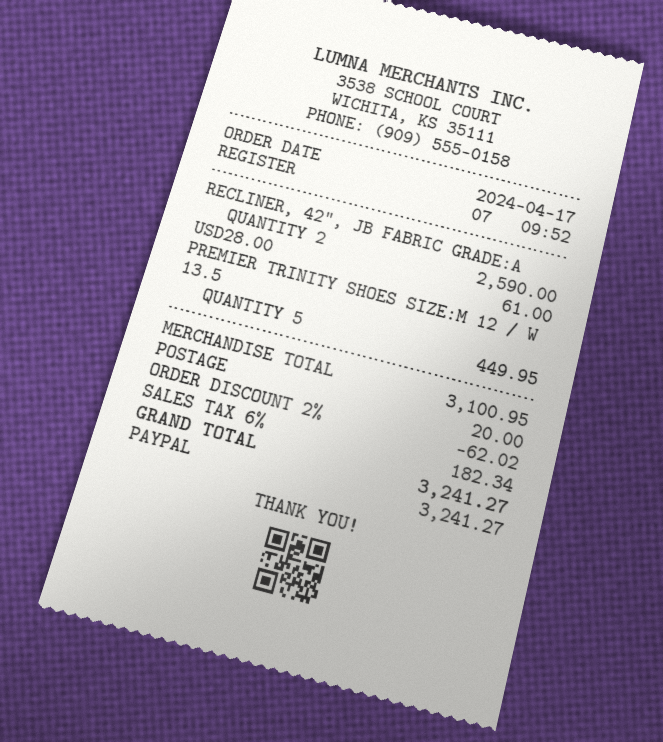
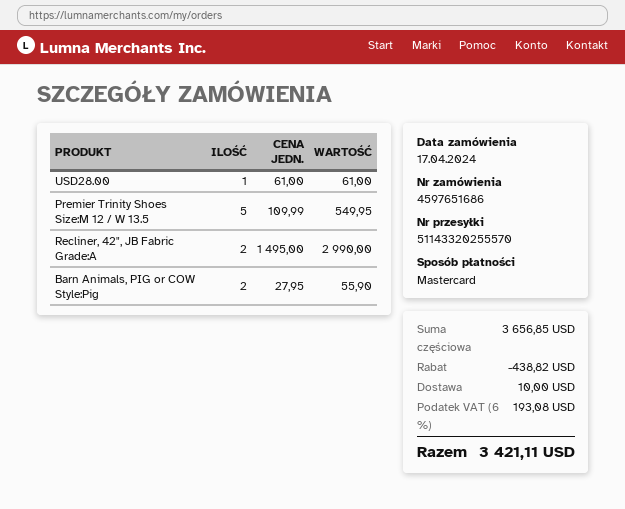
payment method: PayPal -> Mastercard
RECLINER, 42", JB FABRIC GRADE:A: 2 for 2590.00 -> 2 for 2990.00
PREMIER TRINITY SHOES SIZE:M 12 / W 13.5: 5 for 449.95 -> 5 for 549.95
Barn Animals, PIG or COW Style:Pig: none -> 2 for 55.90
subtotal: 3100.95 -> 3656.85
discount: 62.02 -> 438.82
shipping: 20.00 -> 10.00
tax: 6% = 182.34 -> 6% = 193.08
total: 3241.27 -> 3421.11

